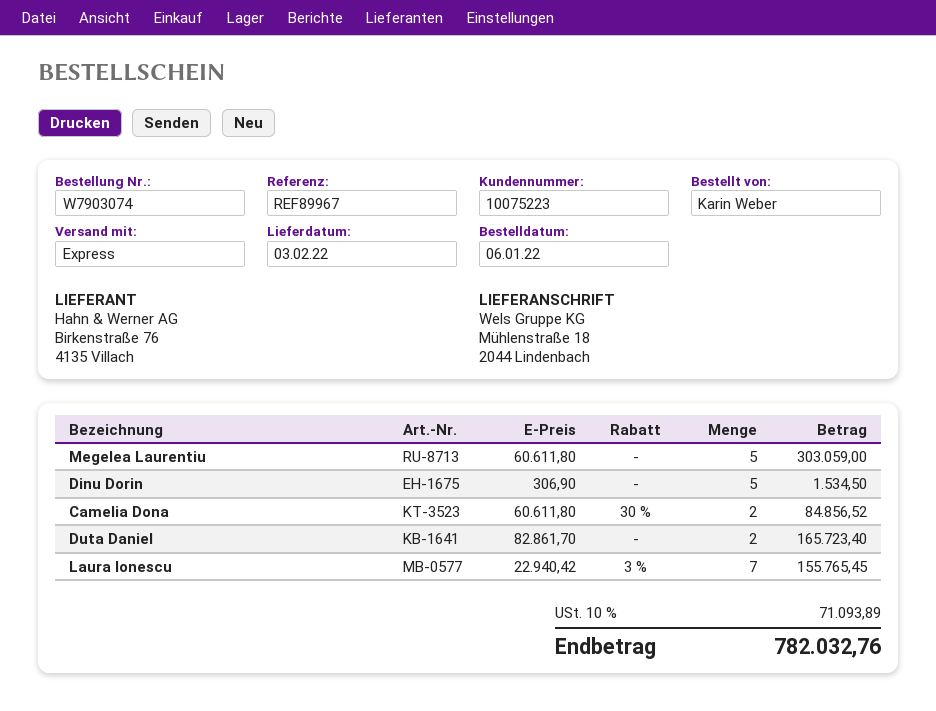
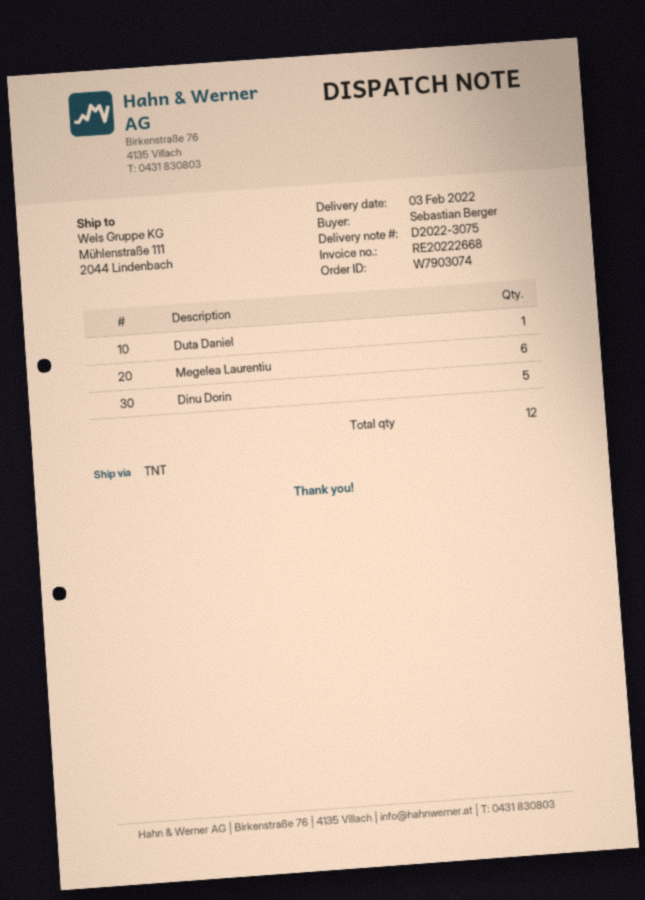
ordered by: Karin Weber -> Sebastian Berger
shipping method: express -> TNT
ship to: Mühlenstraße 18, 2044 Lindenbach -> Mühlenstraße 111, 2044 Lindenbach
Megelea Laurentiu: 5 -> 6
Camelia Dona: 2 -> none
Duta Daniel: 2 -> 1
Laura Ionescu: 7 -> none

